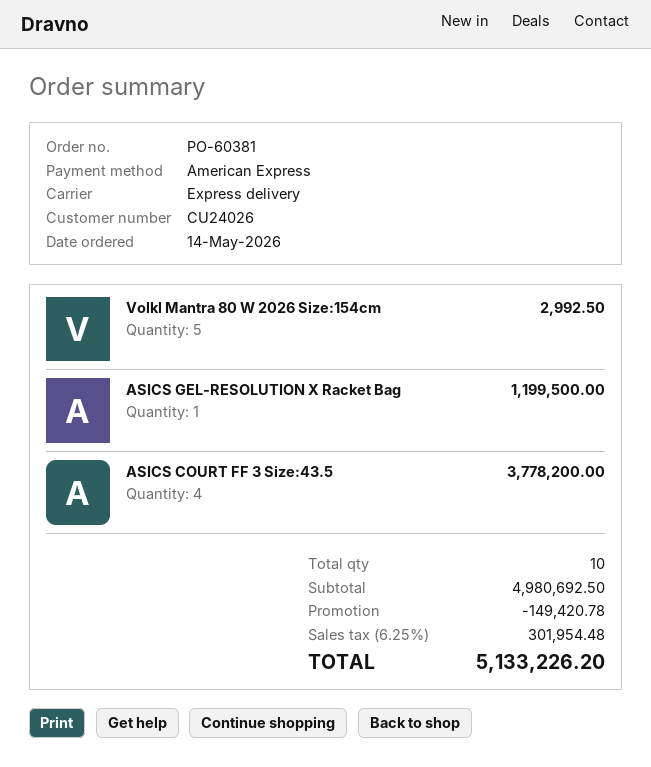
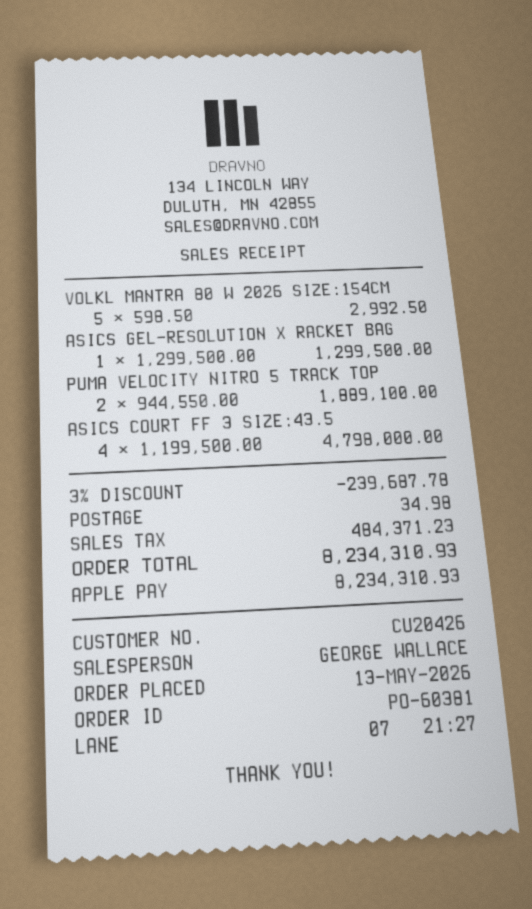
order date: 2026-05-14 -> 2026-05-13
customer number: CU24026 -> CU20426
payment method: American Express -> Apple Pay
ASICS GEL-RESOLUTION X Racket Bag: 1 for 1199500.00 -> 1 for 1299500.00
ASICS COURT FF 3 Size:43.5: 4 for 3778200.00 -> 4 for 4798000.00
PUMA VELOCITY NITRO 5 TRACK TOP: none -> 2 for 1889100.00
discount: 149420.78 -> 239687.78
shipping: none -> 34.98
tax: 301954.48 -> 484371.23
total: 5133226.20 -> 8234310.93

